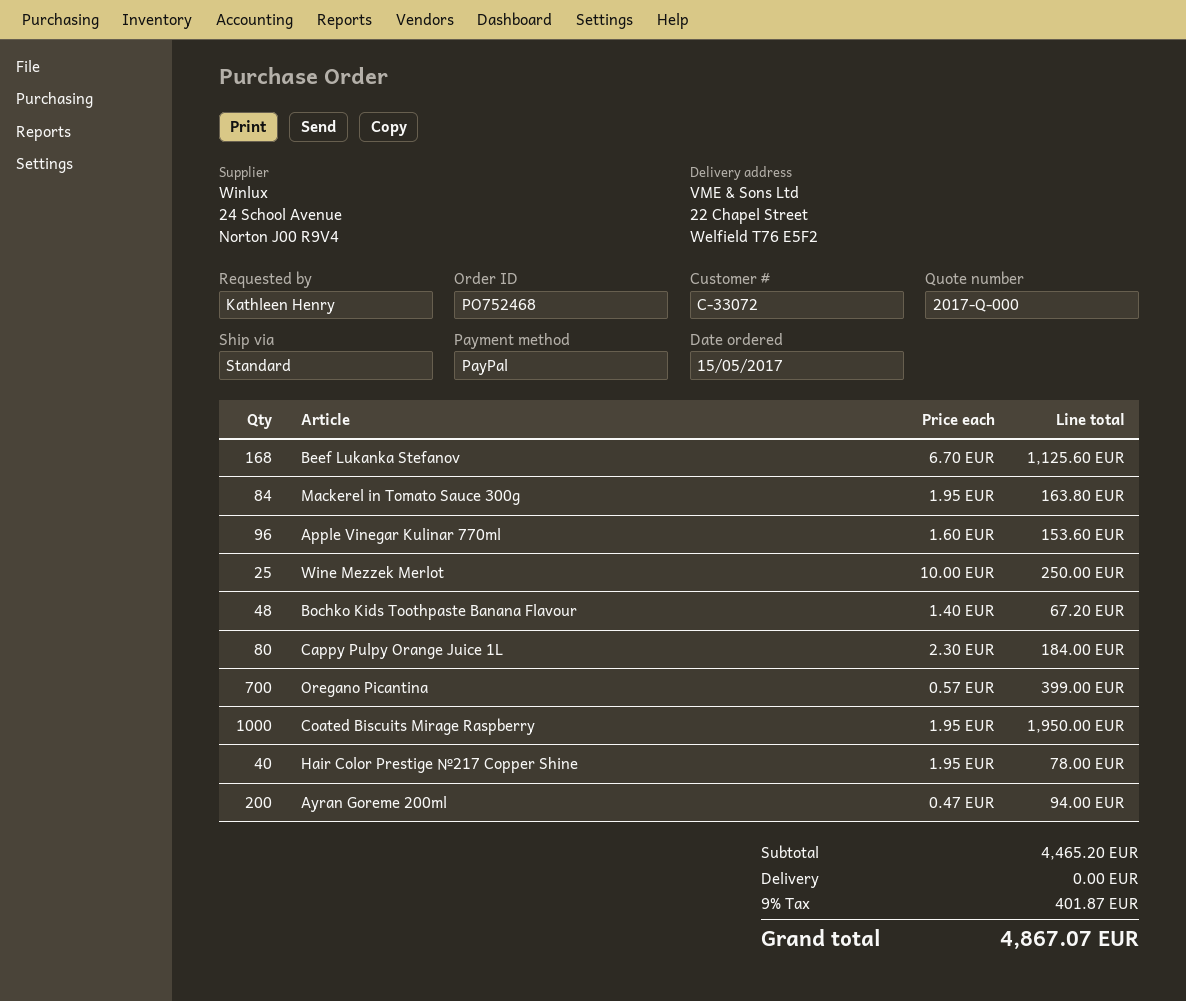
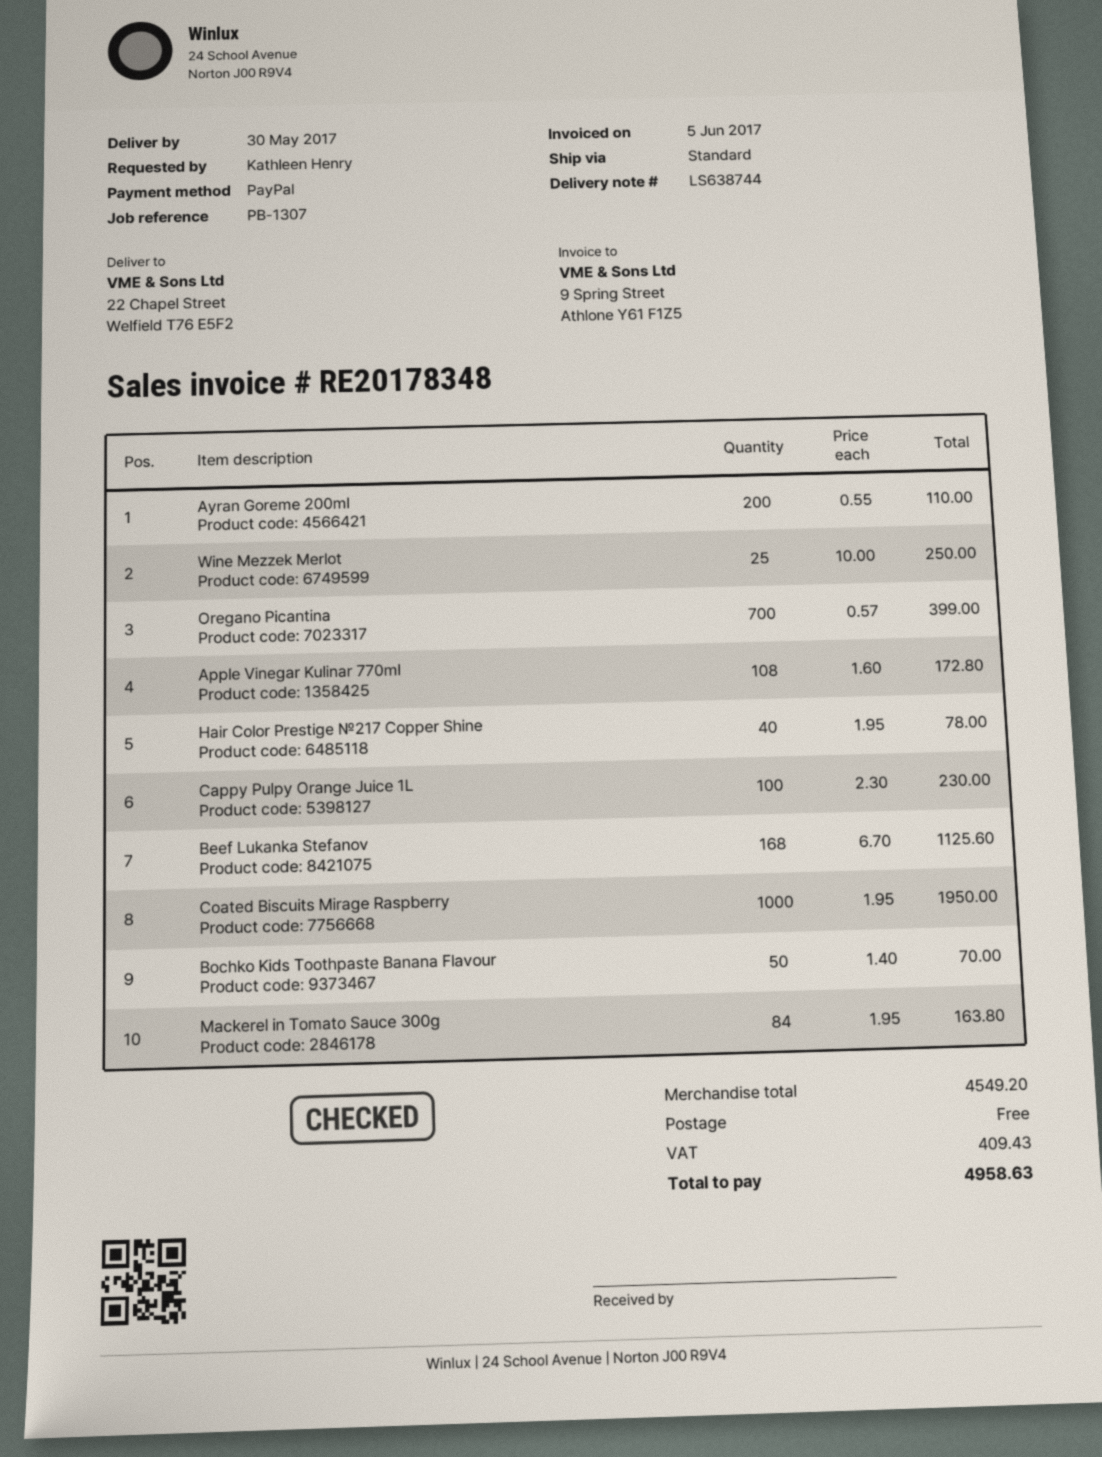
Apple Vinegar Kulinar 770ml: 96 x 1.60 = 153.60 -> 108 x 1.60 = 172.80
Bochko Kids Toothpaste Banana Flavour: 48 x 1.40 = 67.20 -> 50 x 1.40 = 70.00
Cappy Pulpy Orange Juice 1L: 80 x 2.30 = 184.00 -> 100 x 2.30 = 230.00
Ayran Goreme 200ml: 200 x 0.47 = 94.00 -> 200 x 0.55 = 110.00
subtotal: 4465.20 -> 4549.20
tax: 401.87 -> 409.43
total: 4867.07 -> 4958.63

